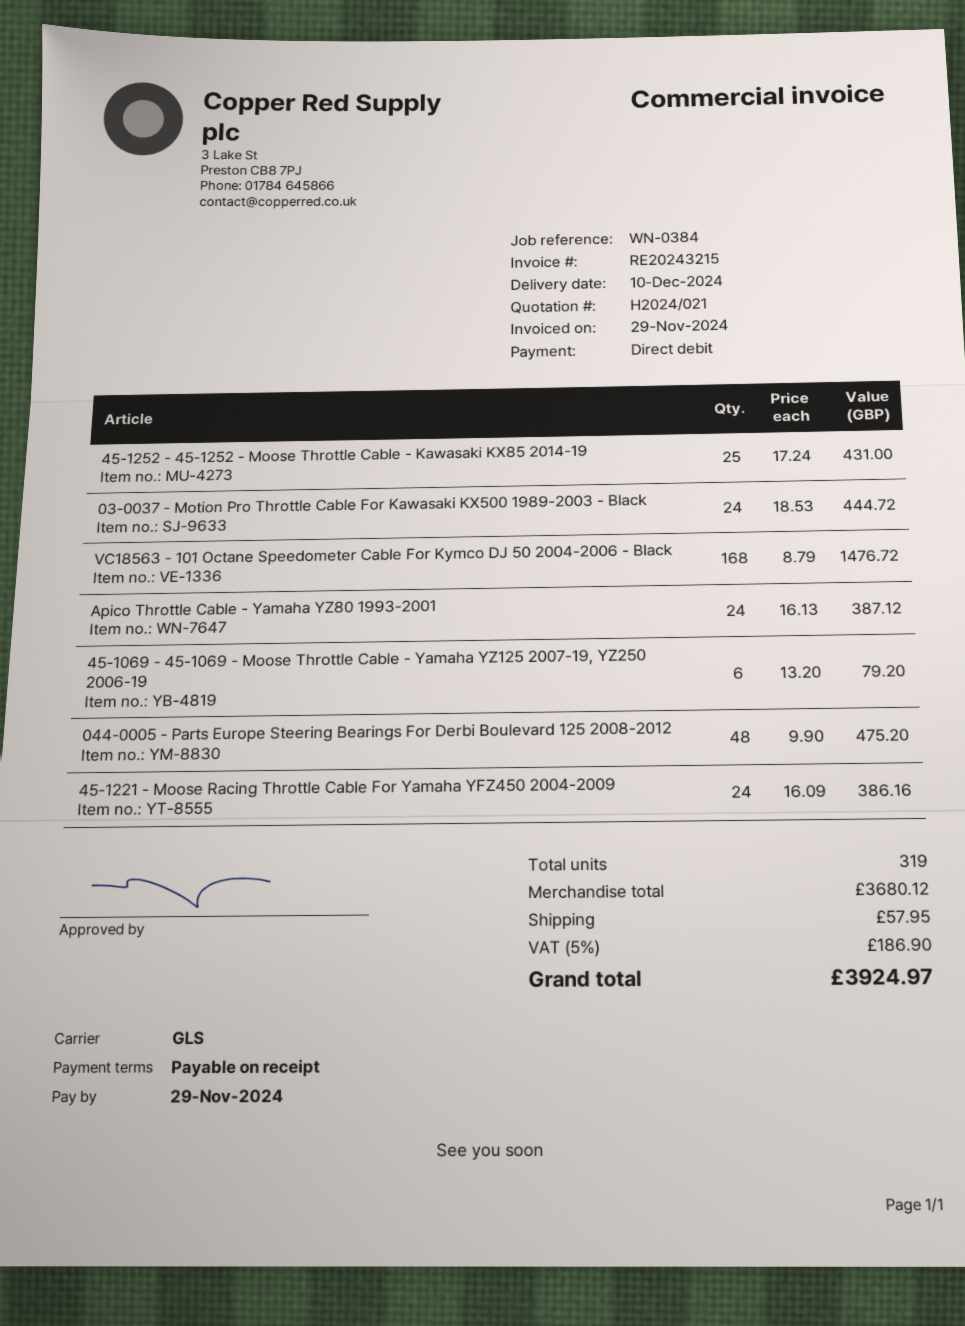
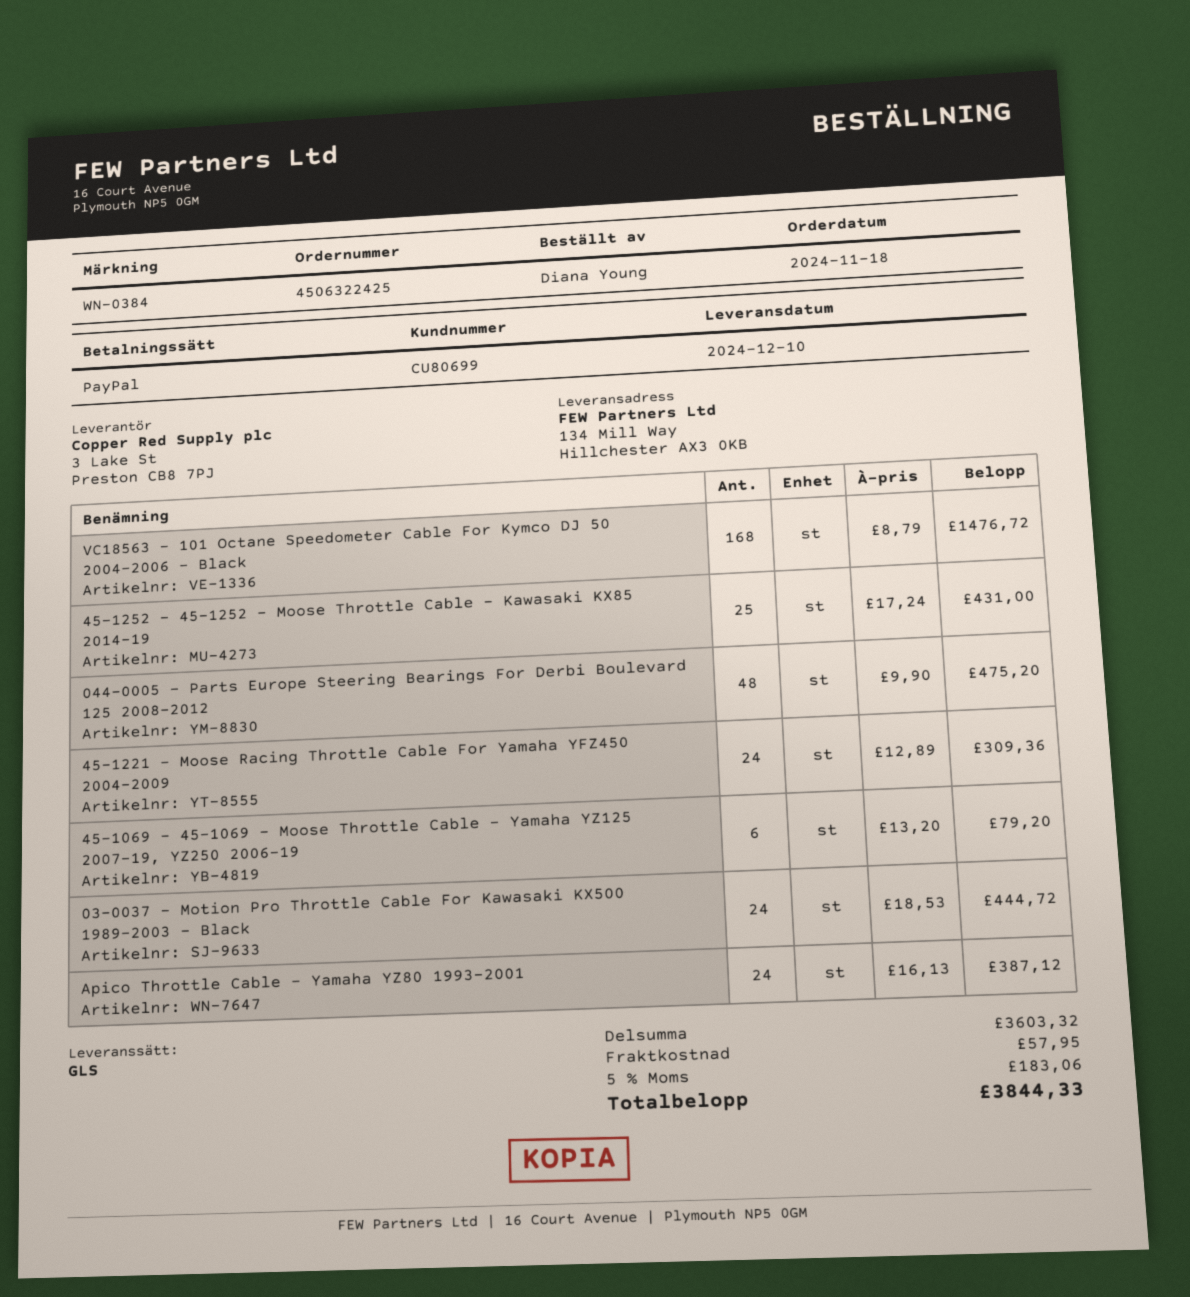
payment method: direct debit -> PayPal
45-1221 - Moose Racing Throttle Cable For Yamaha YFZ450 2004-2009: 24 x 16.09 = 386.16 -> 24 x 12.89 = 309.36
subtotal: 3680.12 -> 3603.32
tax: 5% = 186.90 -> 5% = 183.06
total: 3924.97 -> 3844.33

